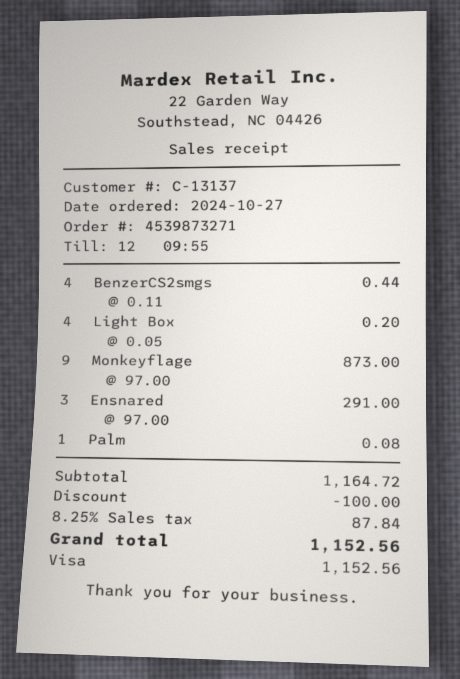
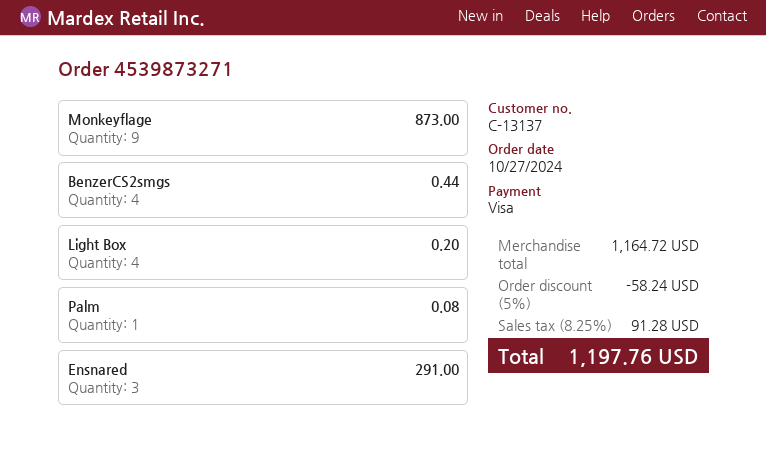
discount: 100.00 -> 58.24
tax: 8.25% = 87.84 -> 8.25% = 91.28
total: 1152.56 -> 1197.76

